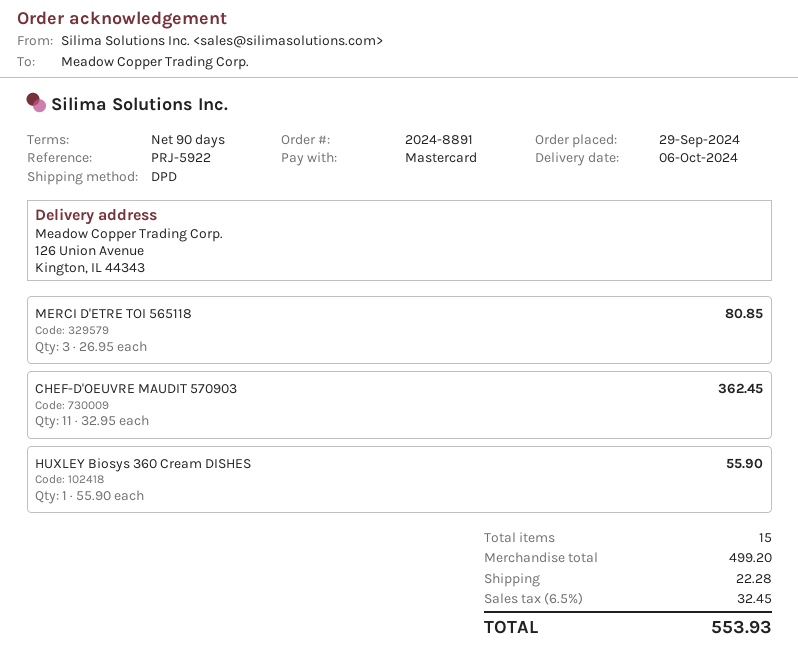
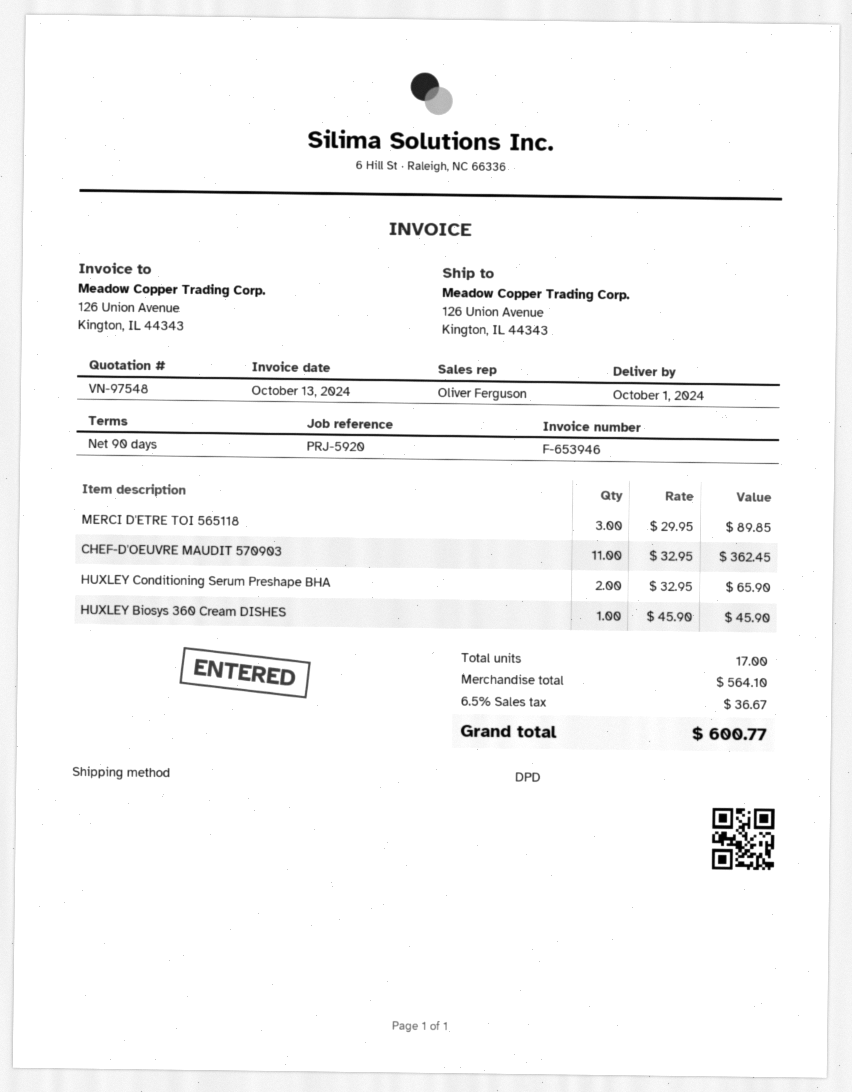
delivery date: 2024-10-06 -> 2024-10-01
reference: PRJ-5922 -> PRJ-5920
MERCI D'ETRE TOI 565118: 3 x 26.95 = 80.85 -> 3 x 29.95 = 89.85
HUXLEY Biosys 360 Cream DISHES: 1 x 55.90 = 55.90 -> 1 x 45.90 = 45.90
HUXLEY Conditioning Serum Preshape BHA: none -> 2 x 32.95 = 65.90
total quantity: 15 -> 17
subtotal: 499.20 -> 564.10
shipping: 22.28 -> none
tax: 6.5% = 32.45 -> 6.5% = 36.67
total: 553.93 -> 600.77

